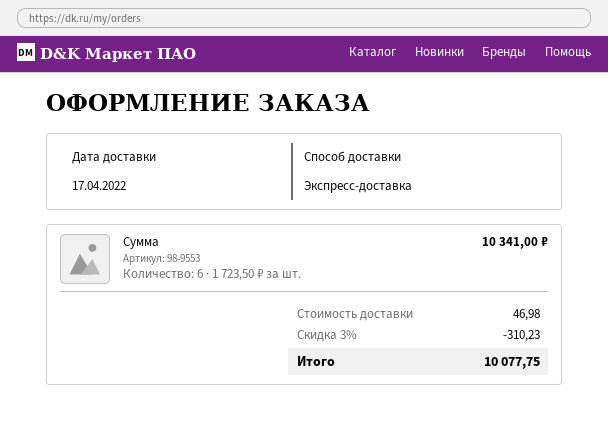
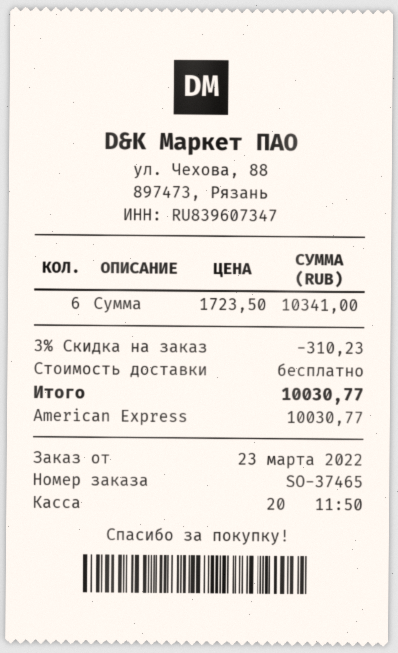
shipping: 46.98 -> 0.00
total: 10077.75 -> 10030.77

